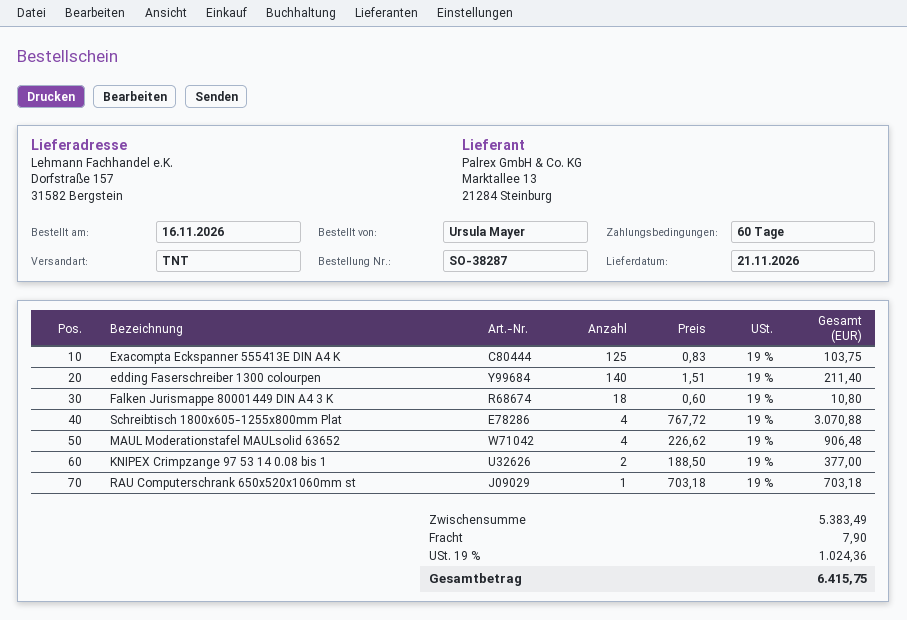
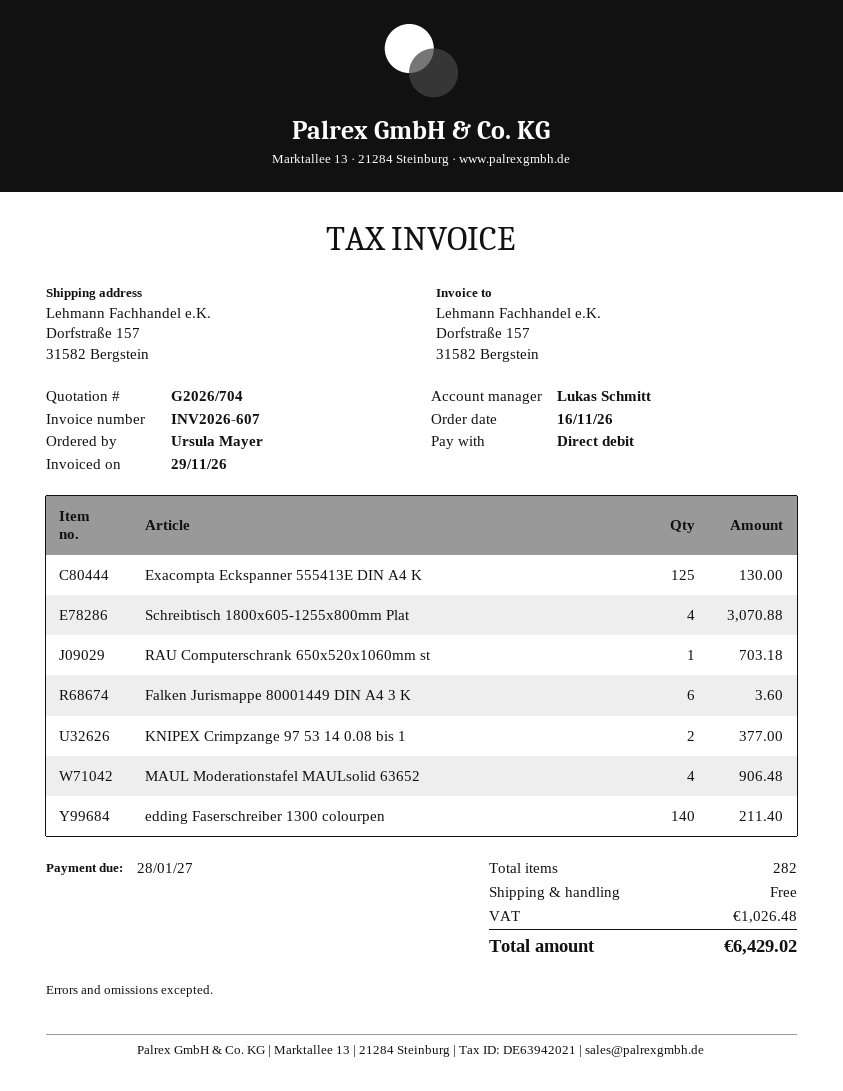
Exacompta Eckspanner 555413E DIN A4 K: 125 for 103.75 -> 125 for 130.00
Falken Jurismappe 80001449 DIN A4 3 K: 18 for 10.80 -> 6 for 3.60
shipping: 7.90 -> 0.00
tax: 1024.36 -> 1026.48
total: 6415.75 -> 6429.02

